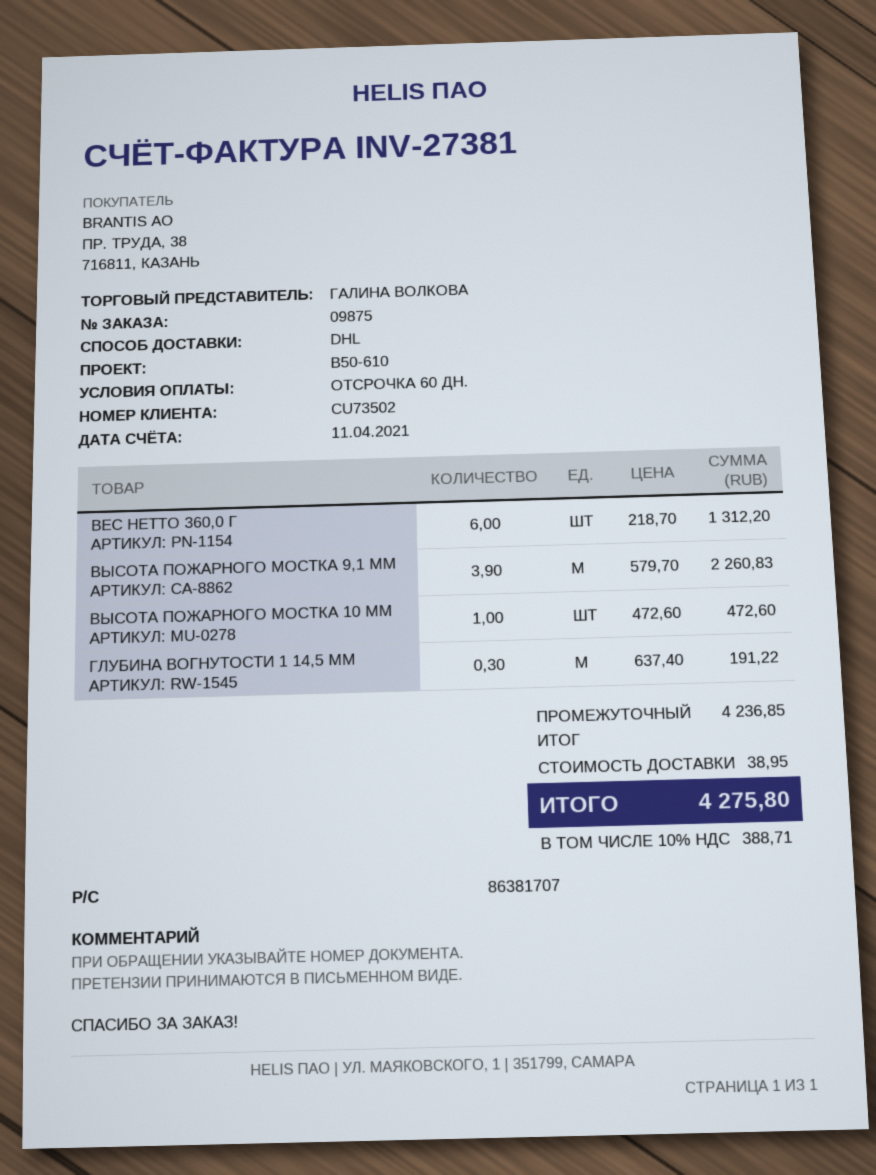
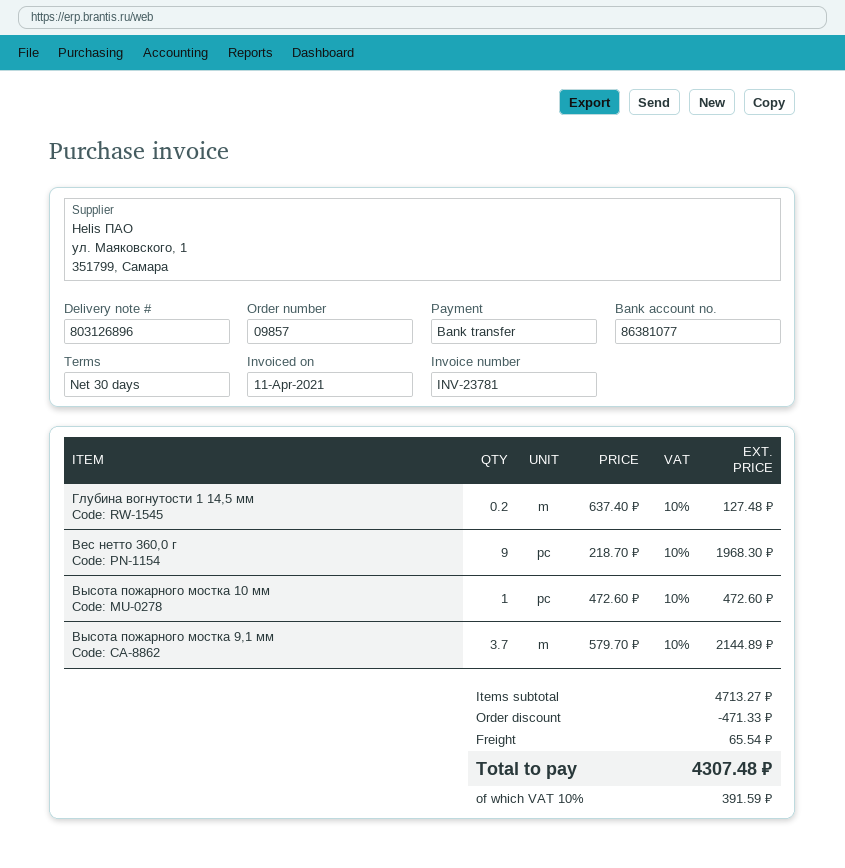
order number: 09875 -> 09857
invoice number: INV-27381 -> INV-23781
payment terms: 60 days -> 30 days
bank account: 86381707 -> 86381077
ВЕС НЕТТО 360,0 Г: 6 x 218.70 = 1312.20 -> 9 x 218.70 = 1968.30
ВЫСОТА ПОЖАРНОГО МОСТКА 9,1 ММ: 3.9 x 579.70 = 2260.83 -> 3.7 x 579.70 = 2144.89
ГЛУБИНА ВОГНУТОСТИ 1 14,5 ММ: 0.3 x 637.40 = 191.22 -> 0.2 x 637.40 = 127.48
subtotal: 4236.85 -> 4713.27
discount: none -> 471.33
shipping: 38.95 -> 65.54
tax: 10% = 388.71 -> 10% = 391.59
total: 4275.80 -> 4307.48

